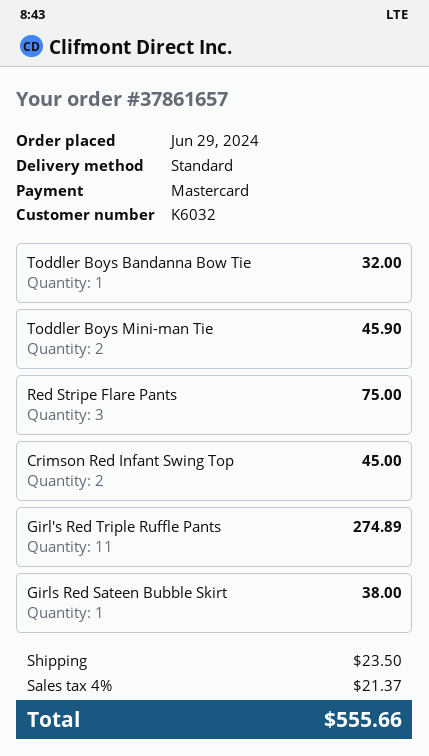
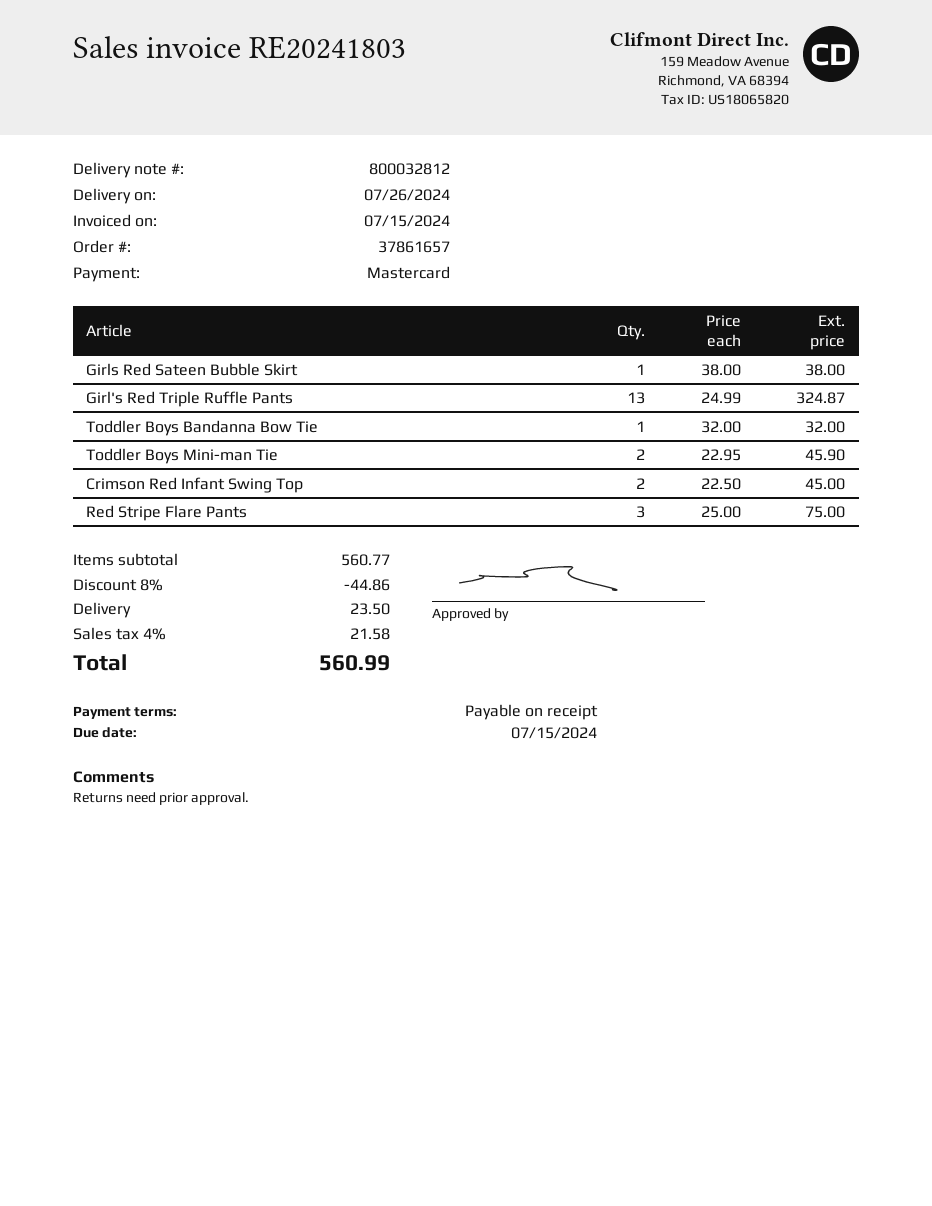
Girl's Red Triple Ruffle Pants: 11 for 274.89 -> 13 for 324.87
discount: none -> 8% = 44.86
tax: 4% = 21.37 -> 4% = 21.58
total: 555.66 -> 560.99

